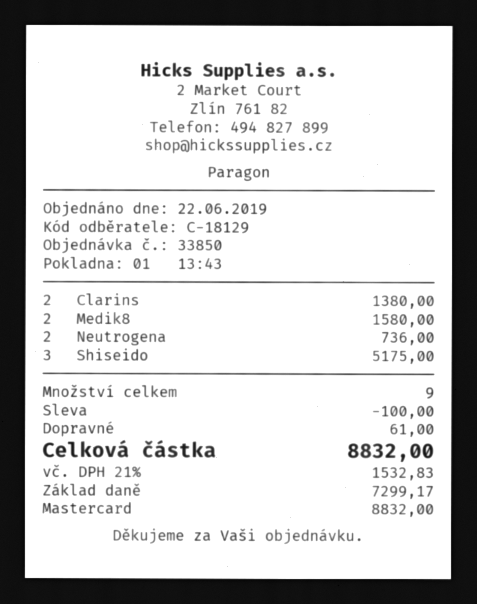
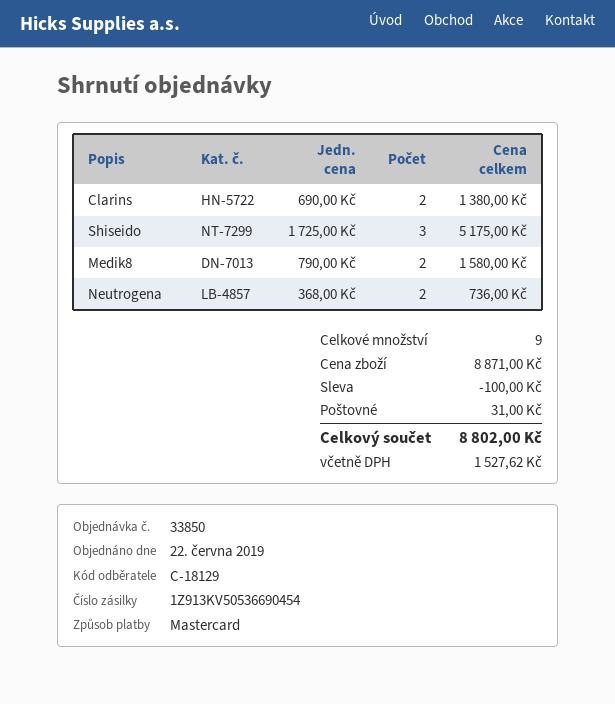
shipping: 61.00 -> 31.00
tax: 1532.83 -> 1527.62
total: 8832.00 -> 8802.00

